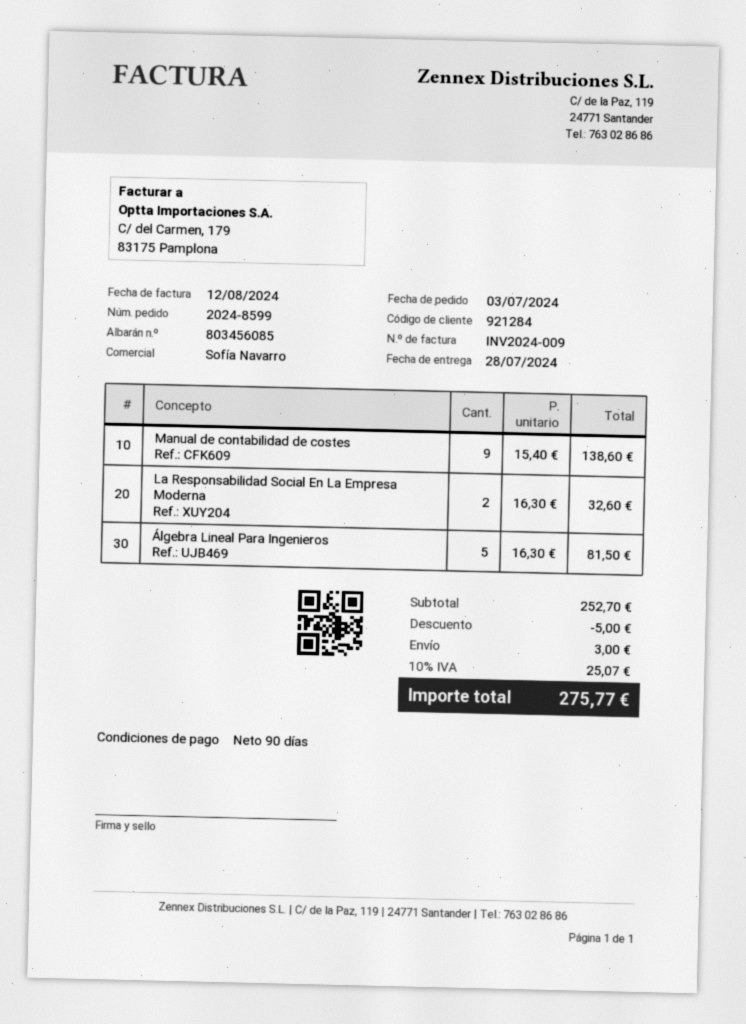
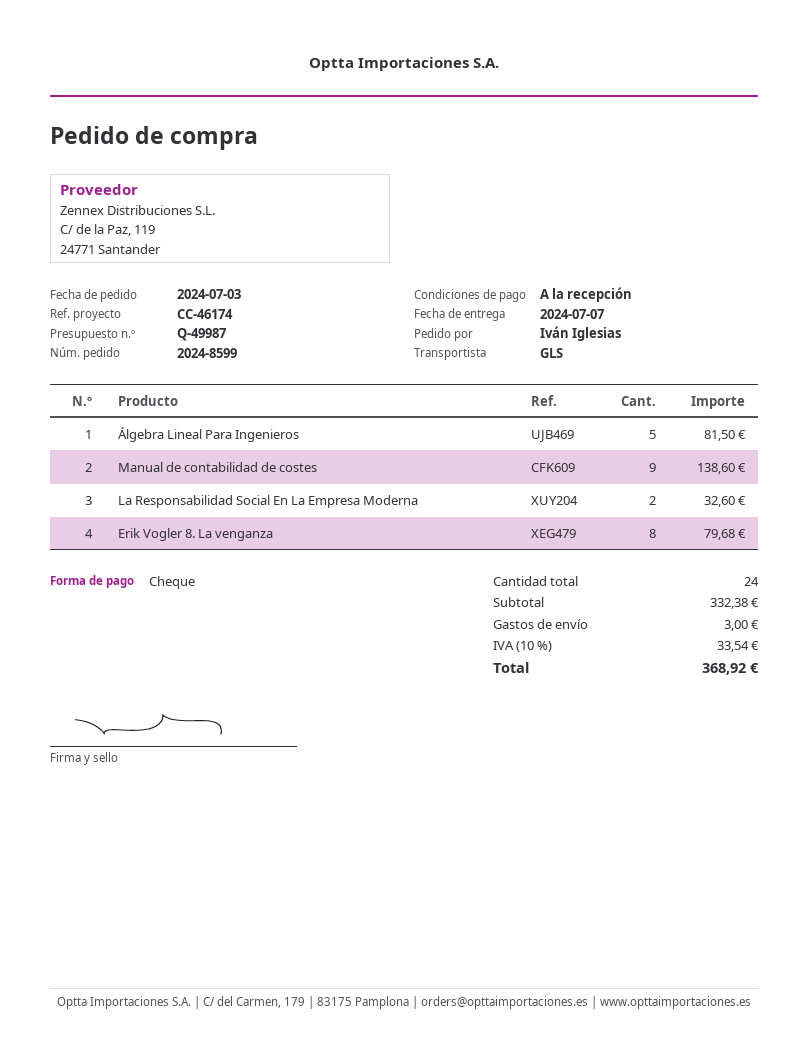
delivery date: 2024-07-28 -> 2024-07-07
payment terms: 90 days -> on receipt
Erik Vogler 8. La venganza: none -> 8 for 79.68
subtotal: 252.70 -> 332.38
discount: 5.00 -> none
tax: 10% = 25.07 -> 10% = 33.54
total: 275.77 -> 368.92

